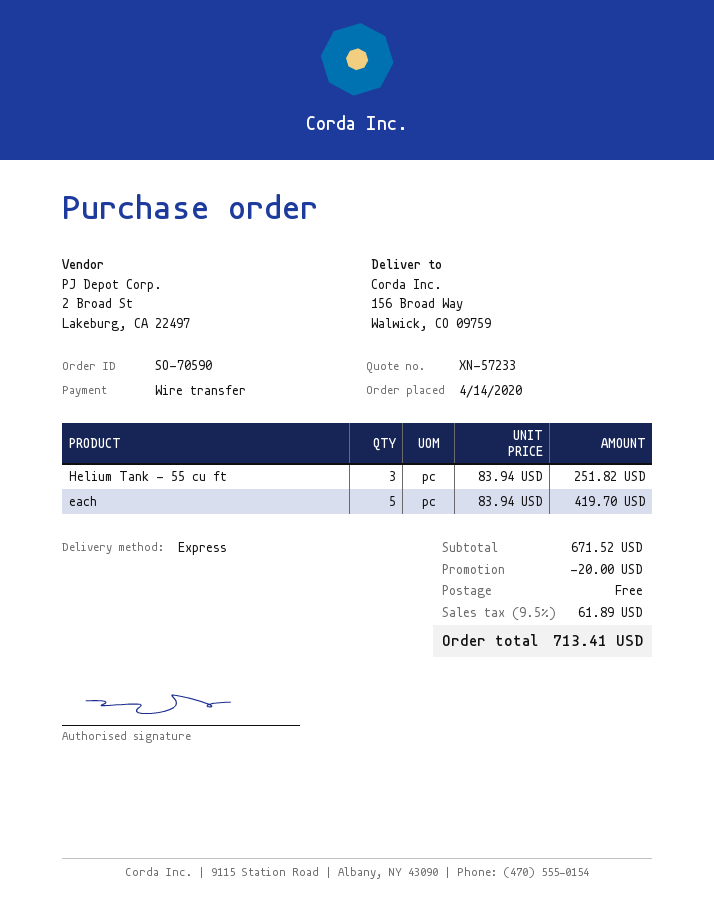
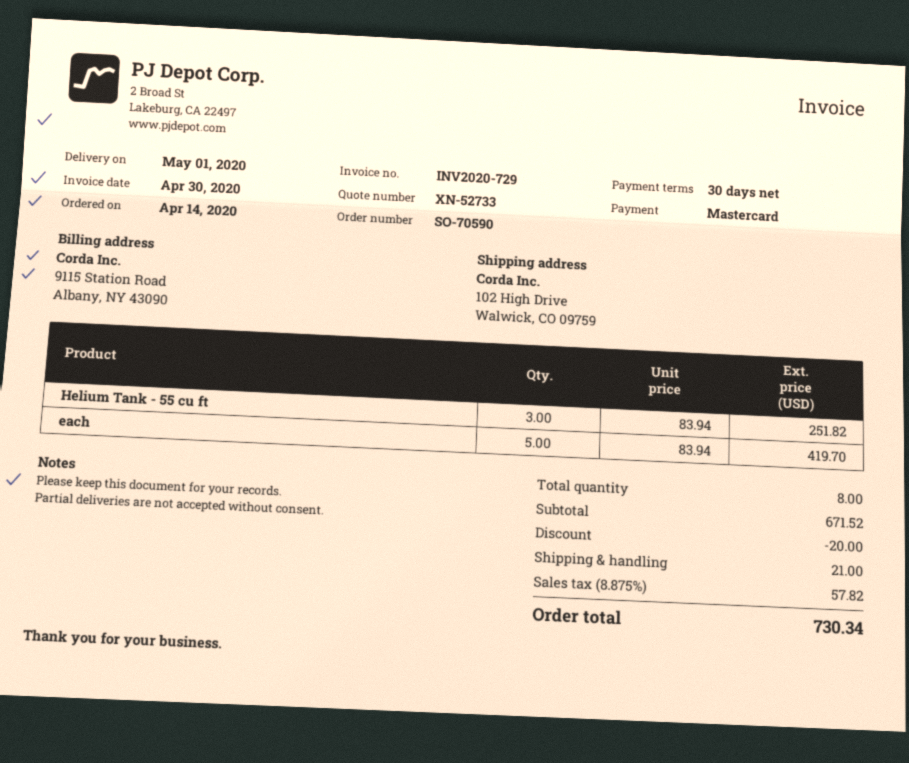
quote number: XN-57233 -> XN-52733
payment method: bank transfer -> Mastercard
ship to: 156 Broad Way, Walwick, CO 09759 -> 102 High Drive, Walwick, CO 09759
shipping: 0.00 -> 21.00
tax: 9.5% = 61.89 -> 8.875% = 57.82
total: 713.41 -> 730.34

